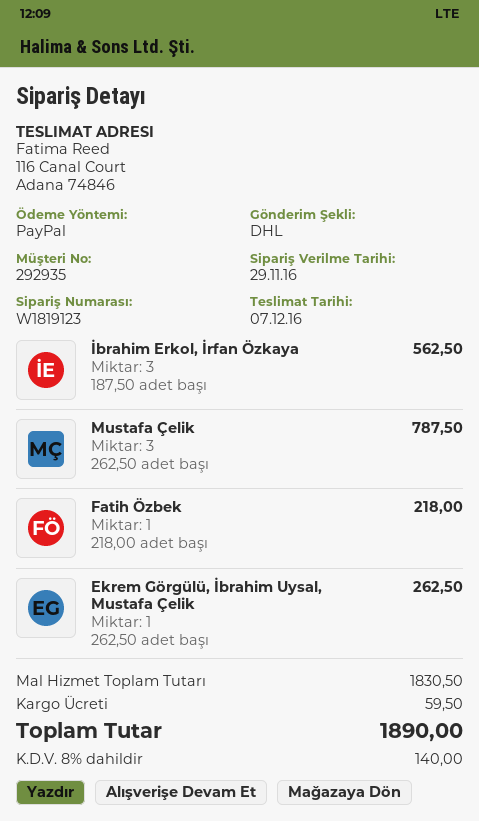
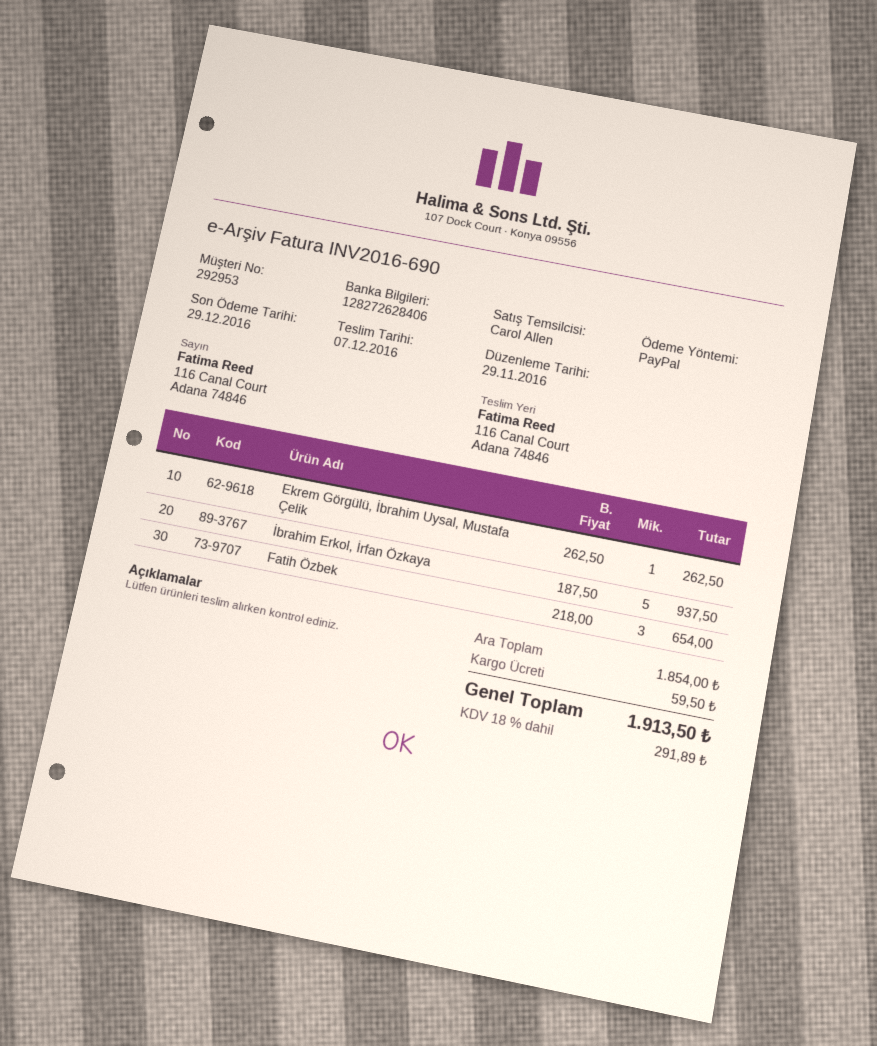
customer number: 292935 -> 292953
İbrahim Erkol, İrfan Özkaya: 3 x 187.50 = 562.50 -> 5 x 187.50 = 937.50
Mustafa Çelik: 3 x 262.50 = 787.50 -> none
Fatih Özbek: 1 x 218.00 = 218.00 -> 3 x 218.00 = 654.00
subtotal: 1830.50 -> 1854.00
tax: 8% = 140.00 -> 18% = 291.89
total: 1890.00 -> 1913.50

